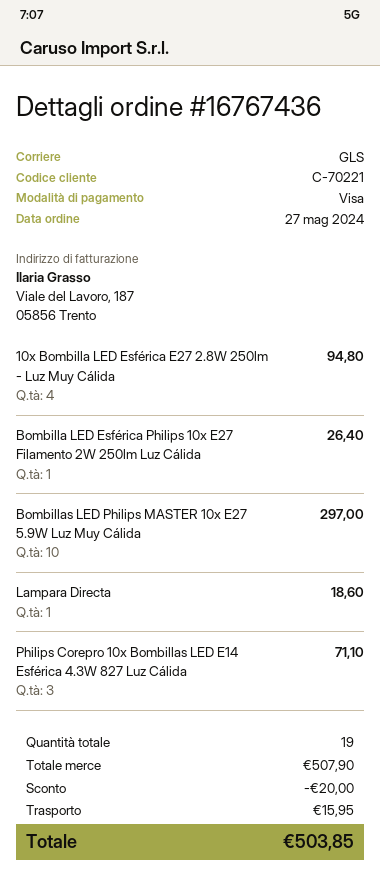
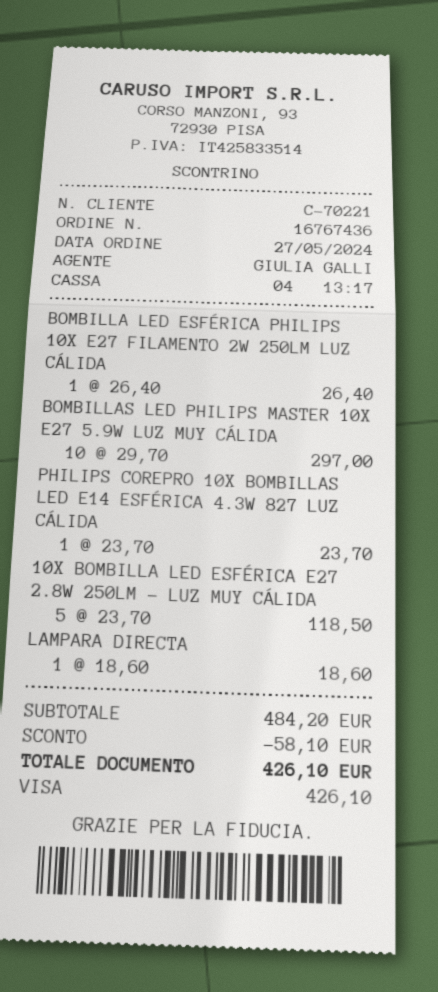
10x Bombilla LED Esférica E27 2.8W 250lm - Luz Muy Cálida: 4 for 94.80 -> 5 for 118.50
Philips Corepro 10x Bombillas LED E14 Esférica 4.3W 827 Luz Cálida: 3 for 71.10 -> 1 for 23.70
subtotal: 507.90 -> 484.20
discount: 20.00 -> 58.10
shipping: 15.95 -> none
total: 503.85 -> 426.10

